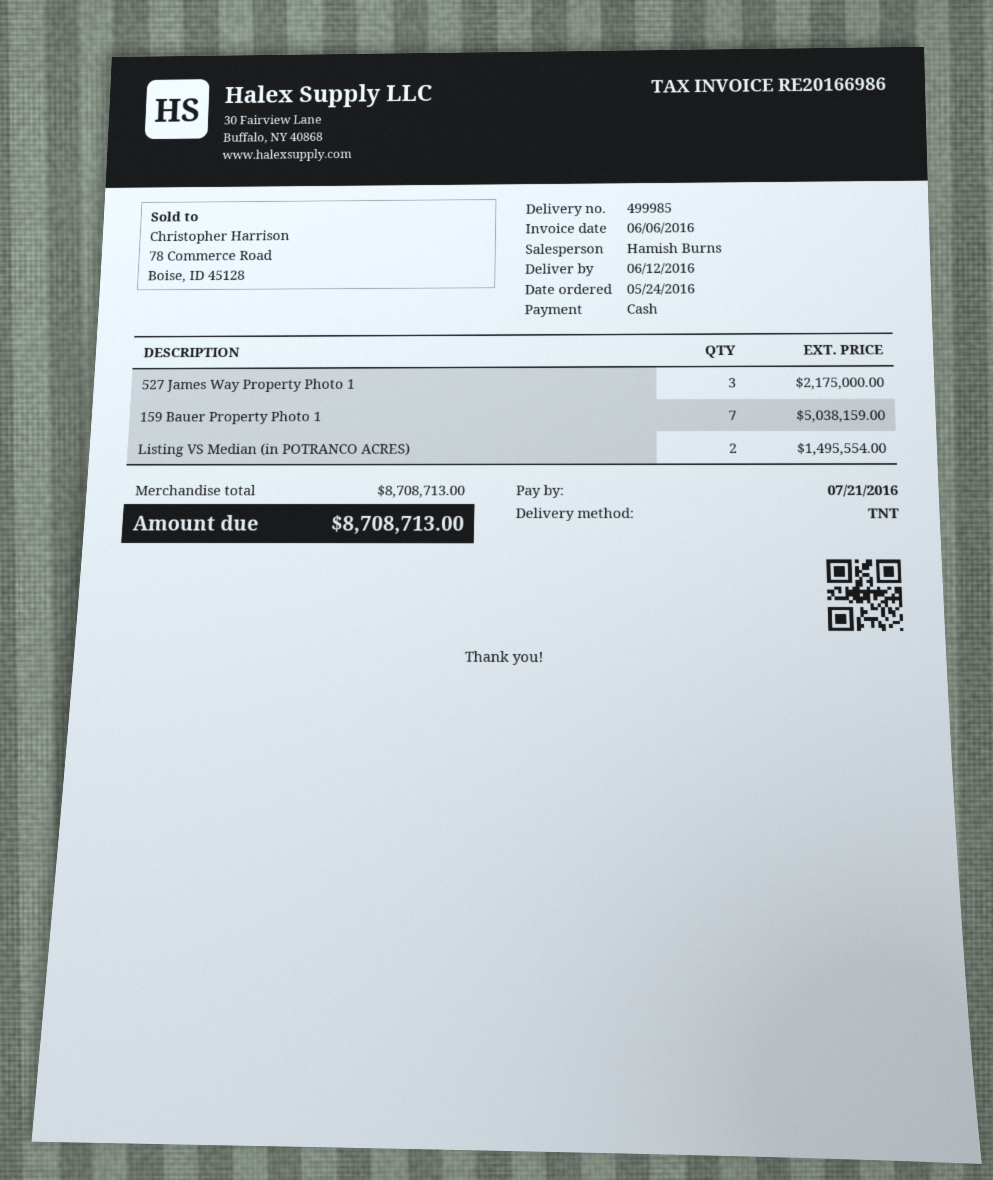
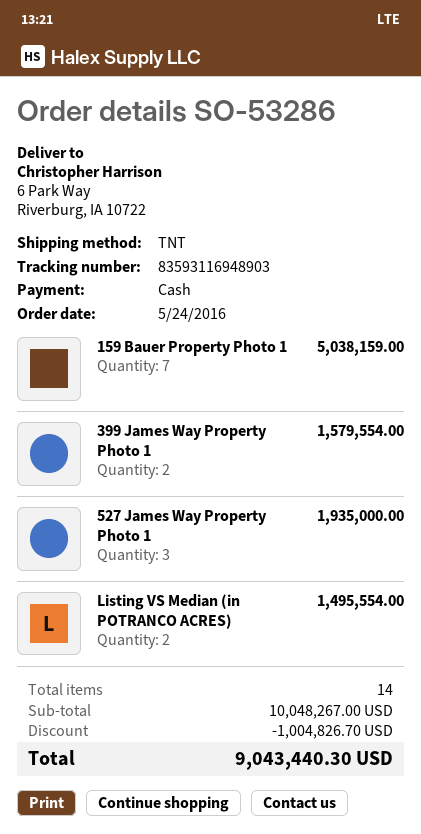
527 James Way Property Photo 1: 3 for 2175000.00 -> 3 for 1935000.00
399 James Way Property Photo 1: none -> 2 for 1579554.00
subtotal: 8708713.00 -> 10048267.00
discount: none -> 1004826.70
total: 8708713.00 -> 9043440.30

